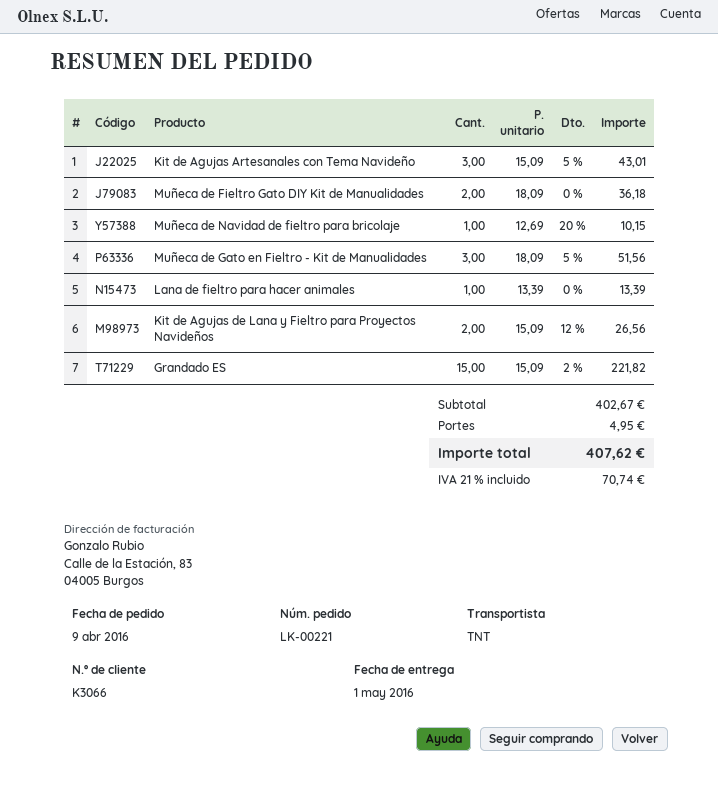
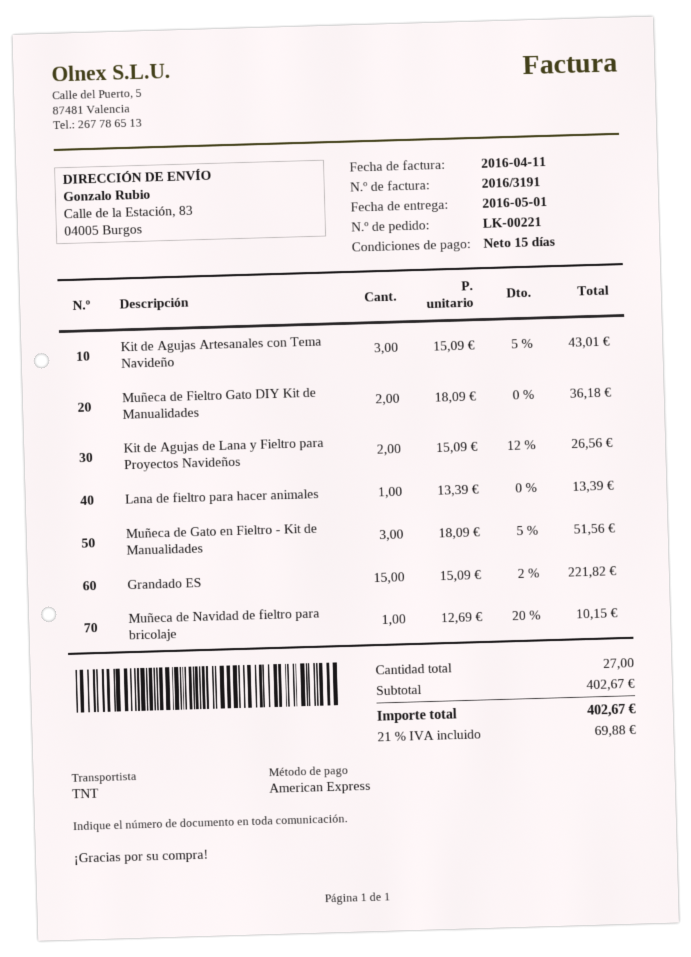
shipping: 4.95 -> none
tax: 21% = 70.74 -> 21% = 69.88
total: 407.62 -> 402.67

